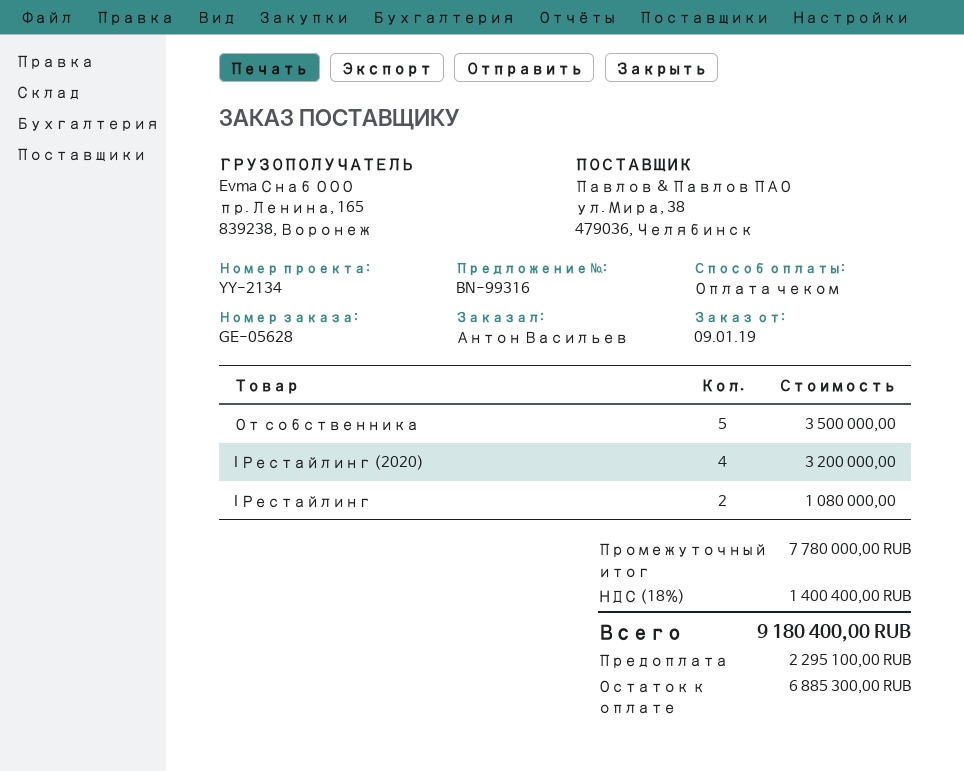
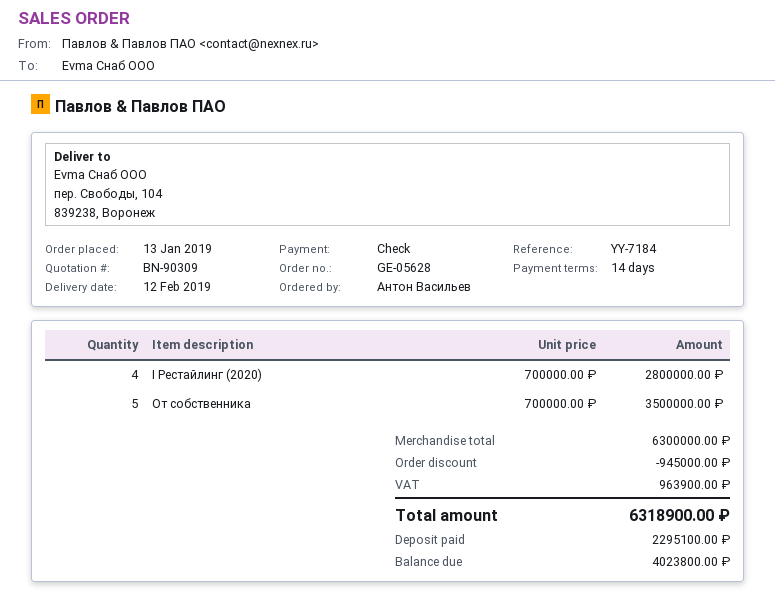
quote number: BN-99316 -> BN-90309
order date: 2019-01-09 -> 2019-01-13
reference: YY-2134 -> YY-7184
ship to: пр. Ленина, 165, 839238, Воронеж -> пер. Свободы, 104, 839238, Воронеж
I Рестайлинг (2020): 4 for 3200000.00 -> 4 for 2800000.00
I Рестайлинг: 2 for 1080000.00 -> none
subtotal: 7780000.00 -> 6300000.00
discount: none -> 945000.00
tax: 1400400.00 -> 963900.00
total: 9180400.00 -> 6318900.00
balance: 6885300.00 -> 4023800.00

